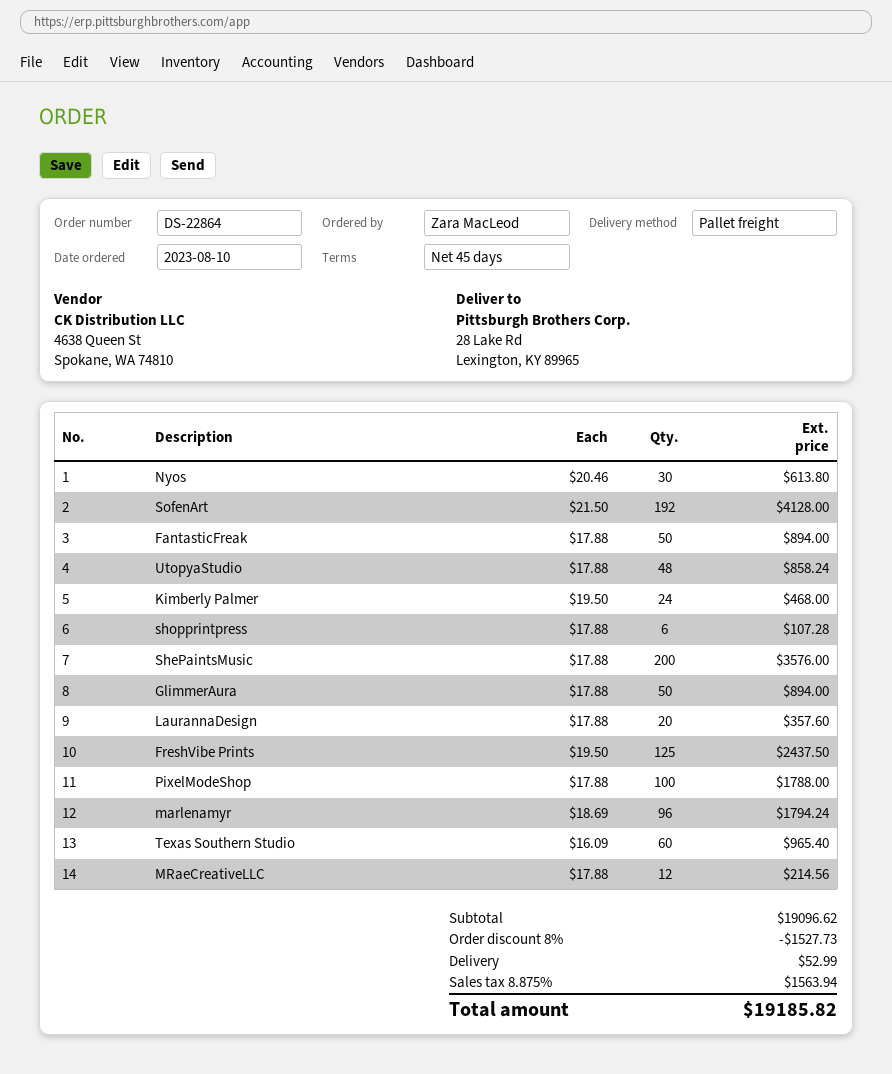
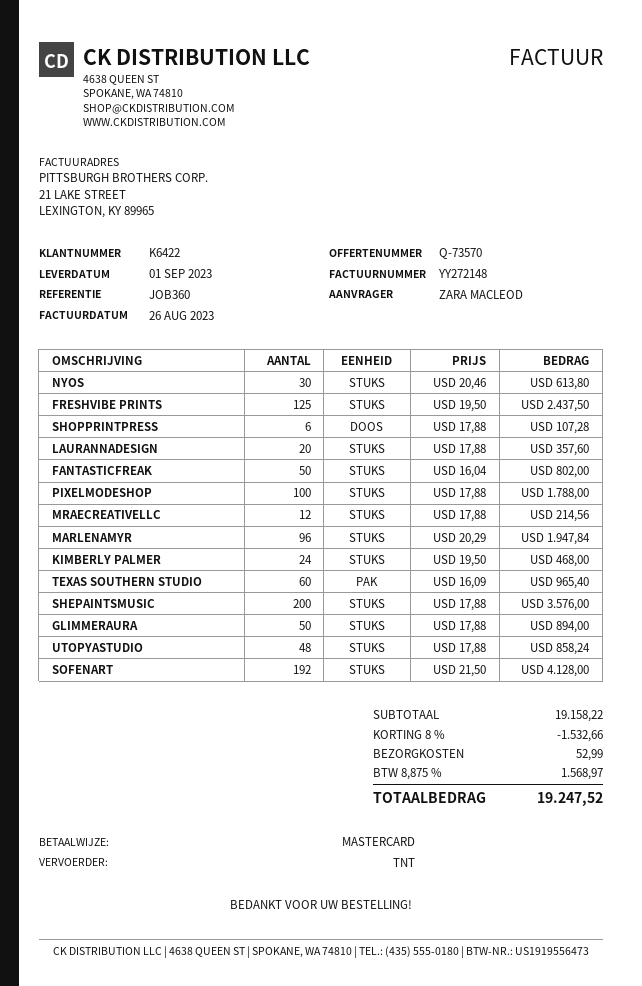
shipping method: pallet freight -> TNT
FantasticFreak: 50 x 17.88 = 894.00 -> 50 x 16.04 = 802.00
marlenamyr: 96 x 18.69 = 1794.24 -> 96 x 20.29 = 1947.84
subtotal: 19096.62 -> 19158.22
discount: 8% = 1527.73 -> 8% = 1532.66
tax: 8.875% = 1563.94 -> 8.875% = 1568.97
total: 19185.82 -> 19247.52

